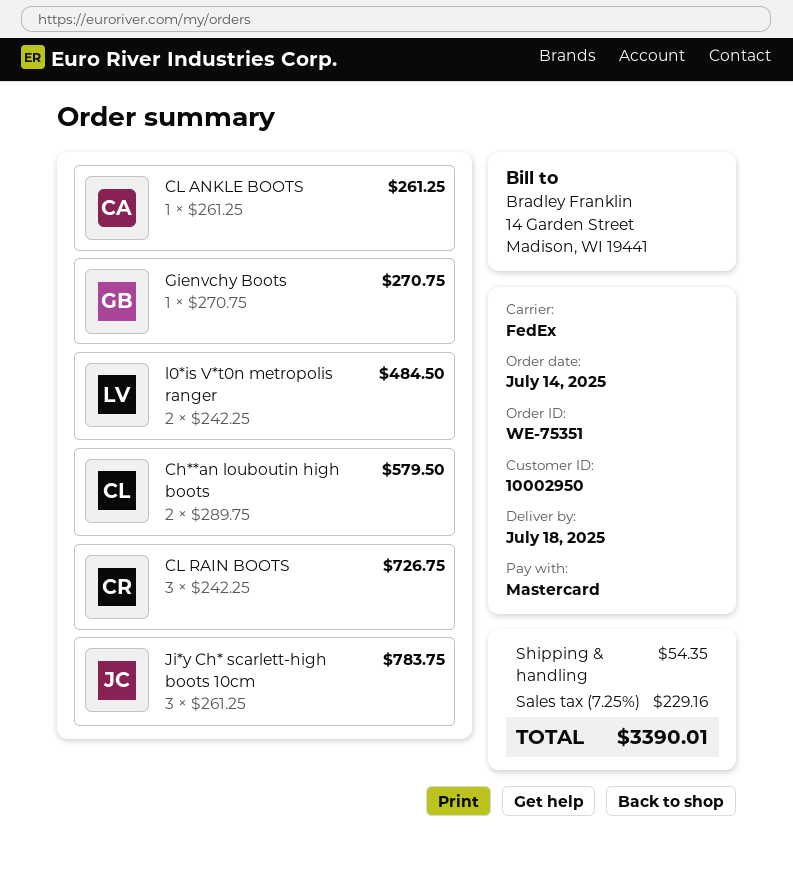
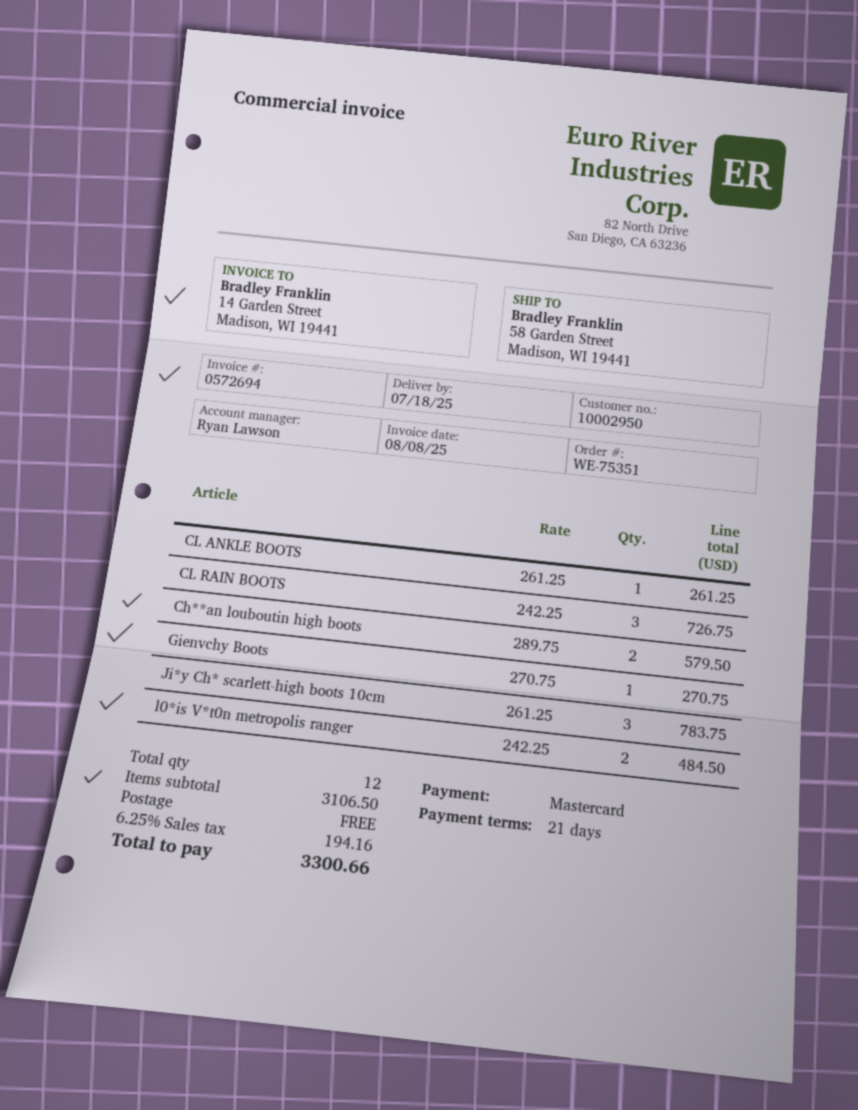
shipping: 54.35 -> 0.00
tax: 7.25% = 229.16 -> 6.25% = 194.16
total: 3390.01 -> 3300.66

